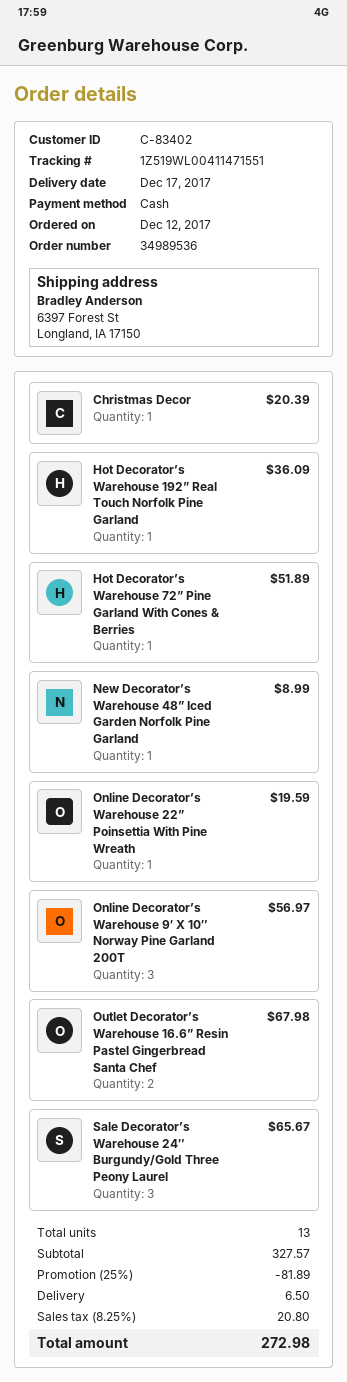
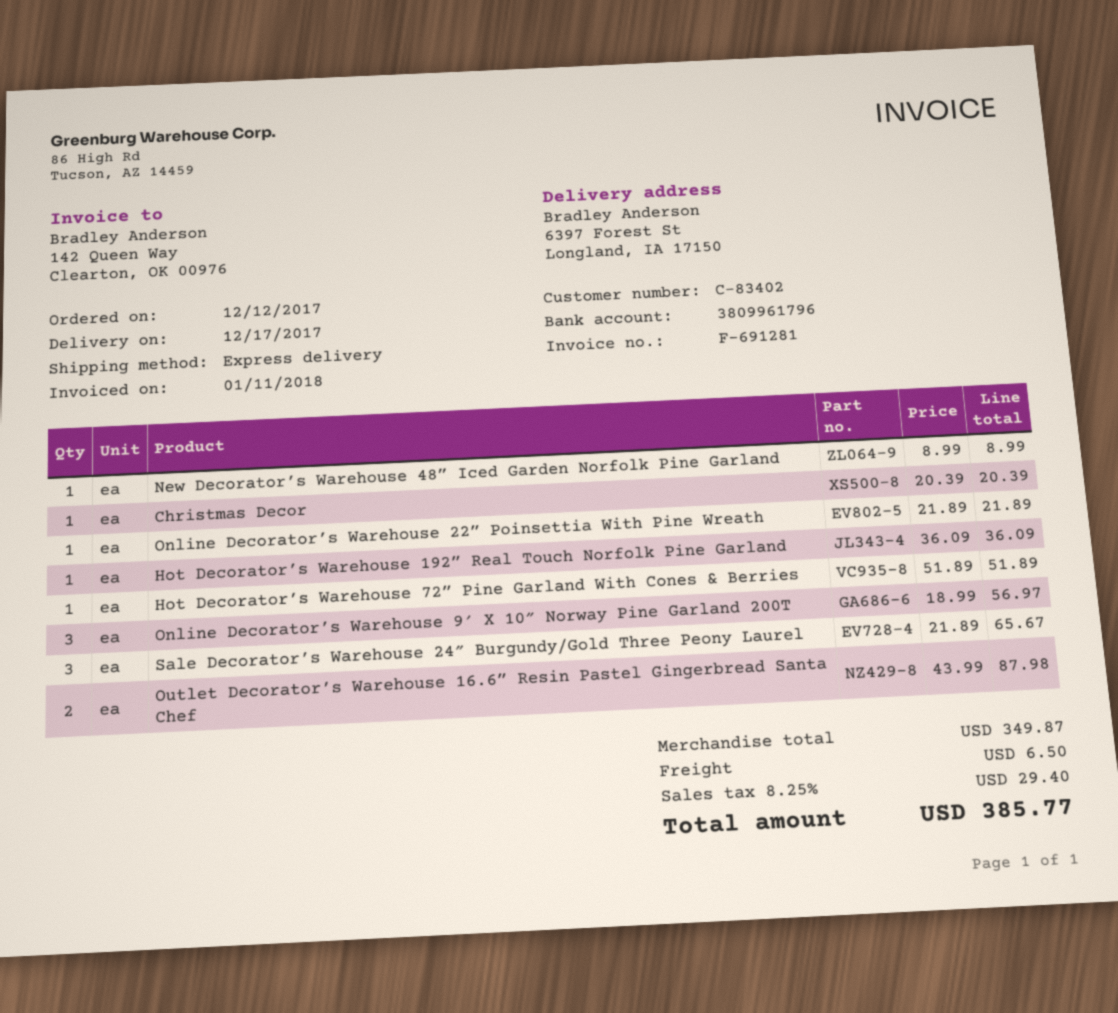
Online Decorator’s Warehouse 22” Poinsettia With Pine Wreath: 1 for 19.59 -> 1 for 21.89
Outlet Decorator’s Warehouse 16.6” Resin Pastel Gingerbread Santa Chef: 2 for 67.98 -> 2 for 87.98
subtotal: 327.57 -> 349.87
discount: 25% = 81.89 -> none
tax: 8.25% = 20.80 -> 8.25% = 29.40
total: 272.98 -> 385.77

